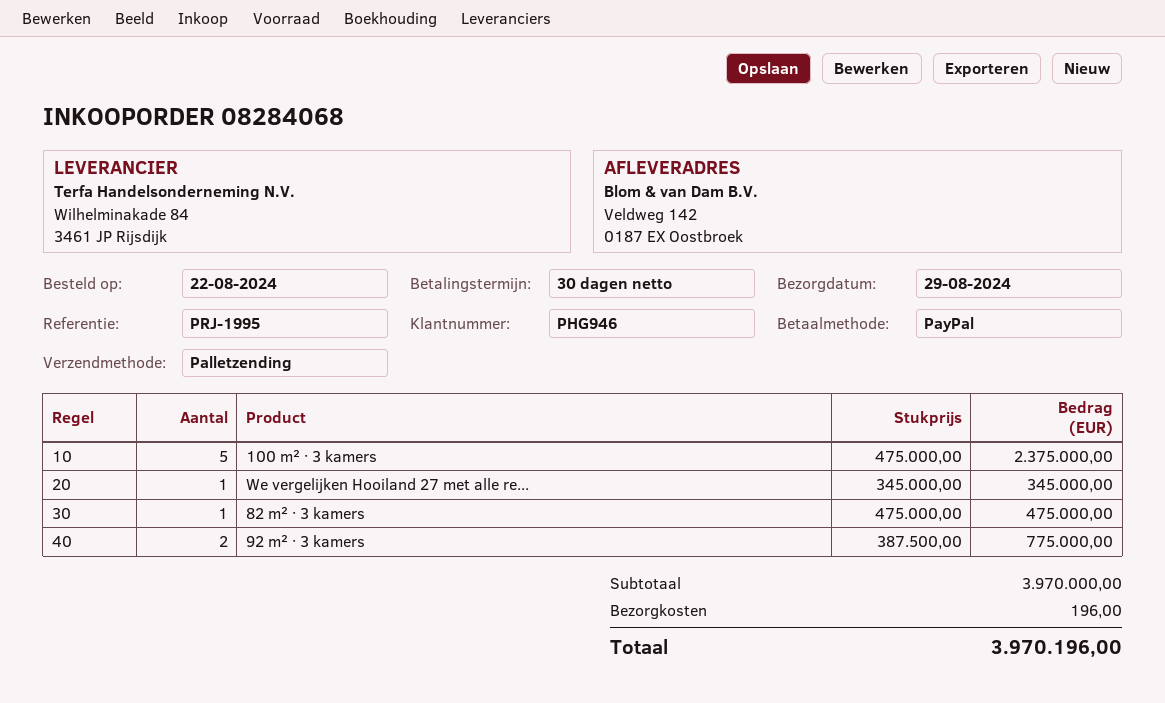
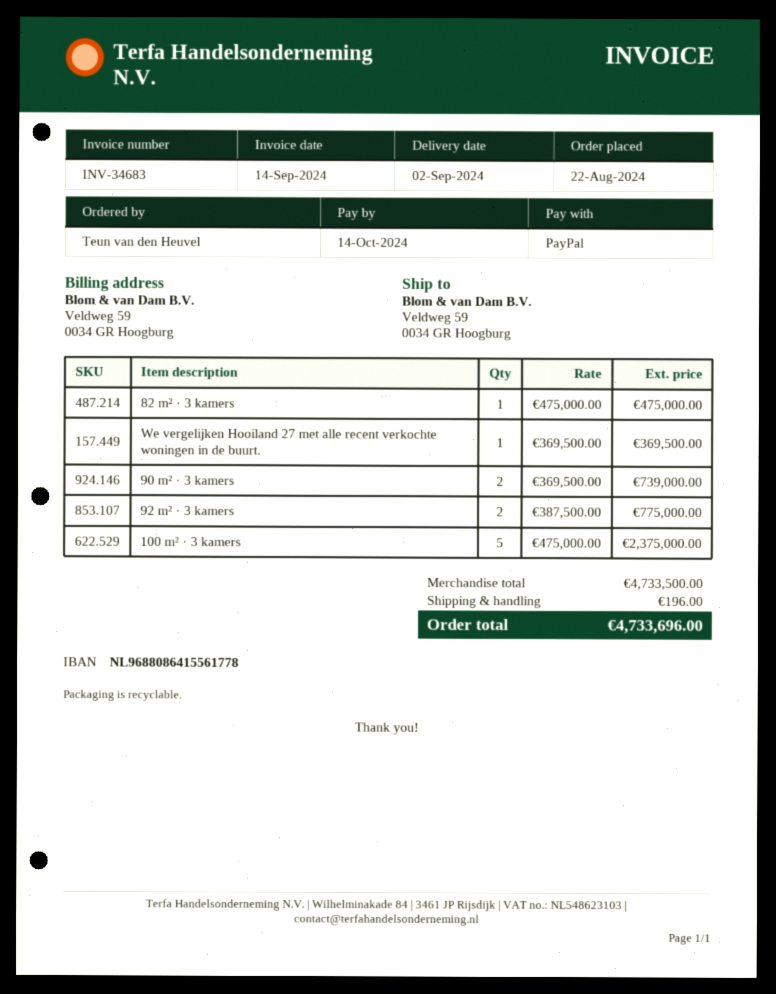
delivery date: 2024-08-29 -> 2024-09-02
ship to: Veldweg 142, 0187 EX Oostbroek -> Veldweg 59, 0034 GR Hoogburg
We vergelijken Hooiland 27 met alle re...: 1 x 345000.00 = 345000.00 -> 1 x 369500.00 = 369500.00
90 m² · 3 kamers: none -> 2 x 369500.00 = 739000.00
subtotal: 3970000.00 -> 4733500.00
total: 3970196.00 -> 4733696.00

